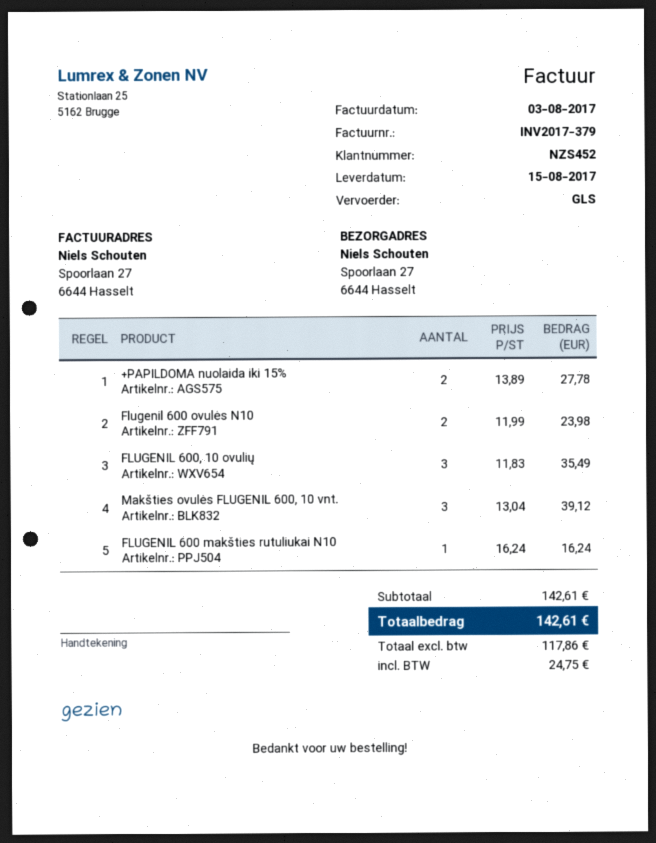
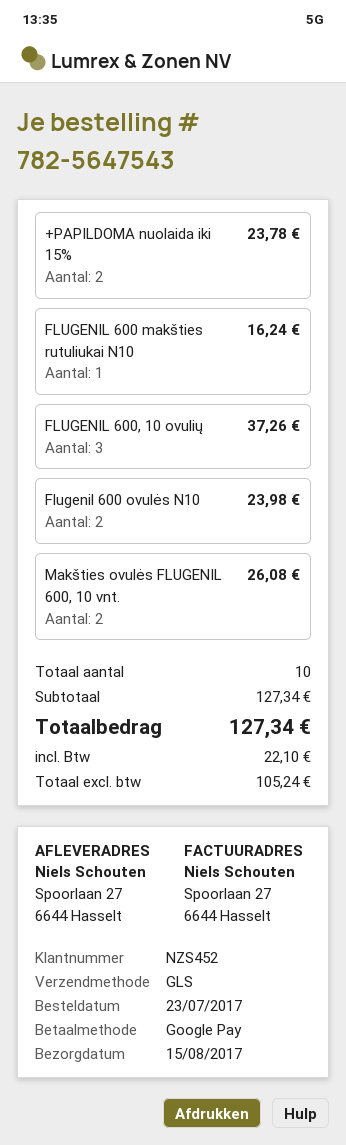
+PAPILDOMA nuolaida iki 15%: 2 for 27.78 -> 2 for 23.78
FLUGENIL 600, 10 ovulių: 3 for 35.49 -> 3 for 37.26
Makšties ovulės FLUGENIL 600, 10 vnt.: 3 for 39.12 -> 2 for 26.08
subtotal: 142.61 -> 127.34
net: 117.86 -> 105.24
tax: 24.75 -> 22.10
total: 142.61 -> 127.34

